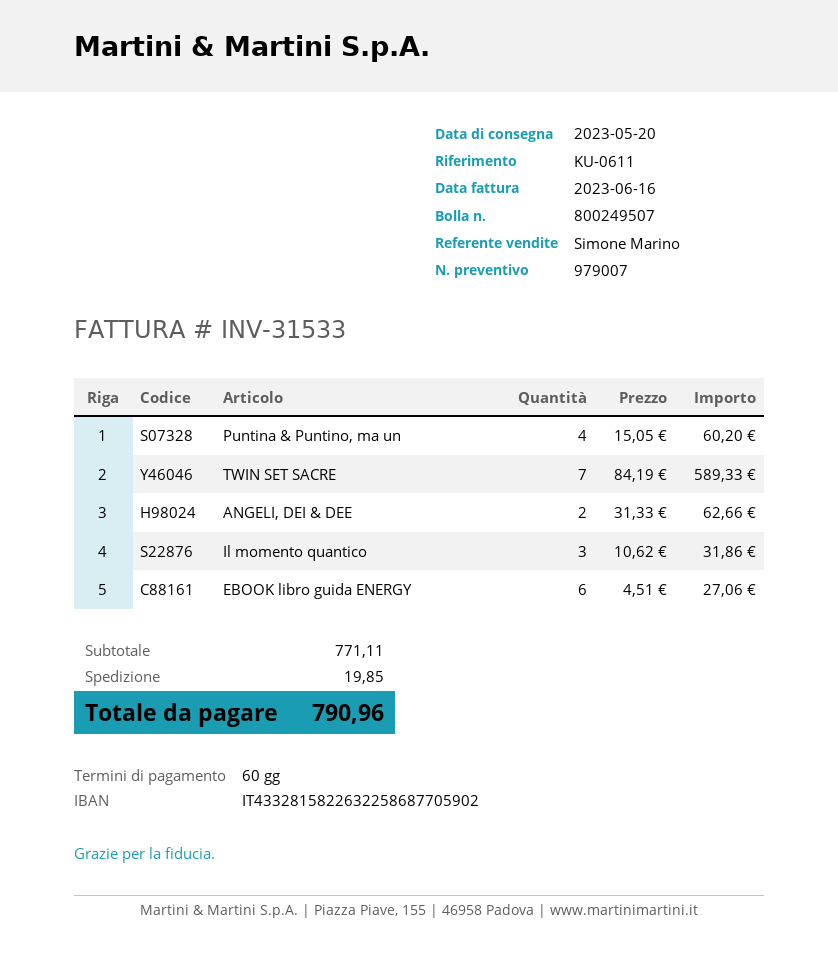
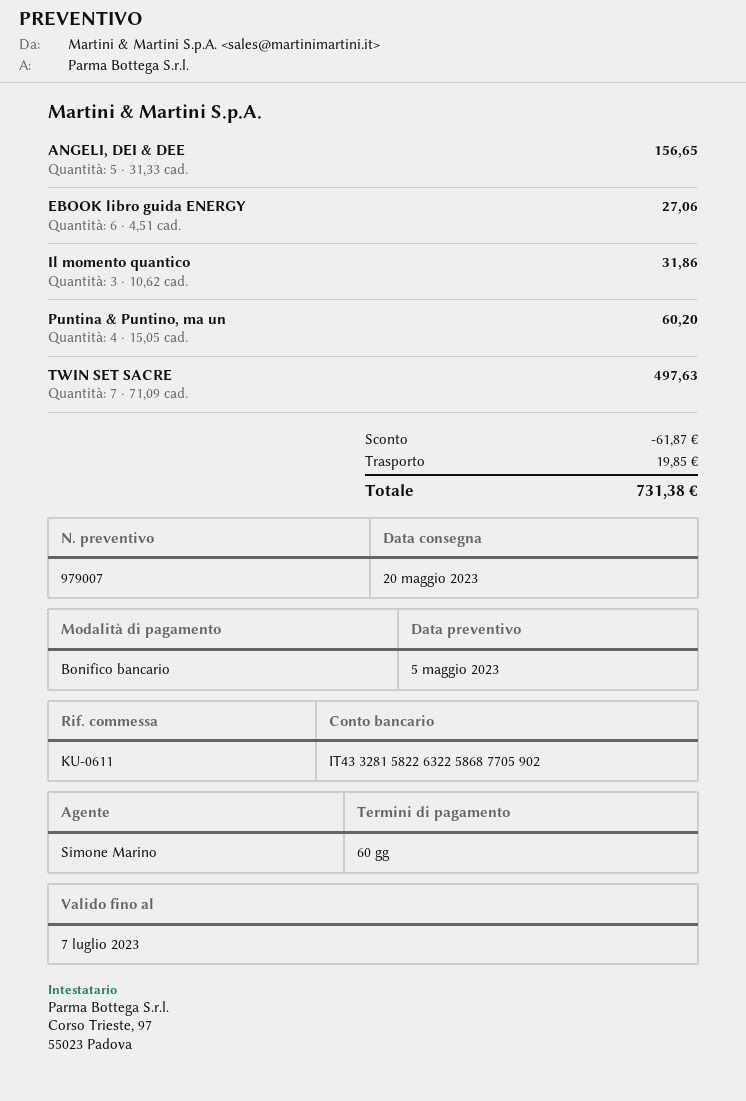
TWIN SET SACRE: 7 x 84.19 = 589.33 -> 7 x 71.09 = 497.63
ANGELI, DEI & DEE: 2 x 31.33 = 62.66 -> 5 x 31.33 = 156.65
discount: none -> 61.87
total: 790.96 -> 731.38

